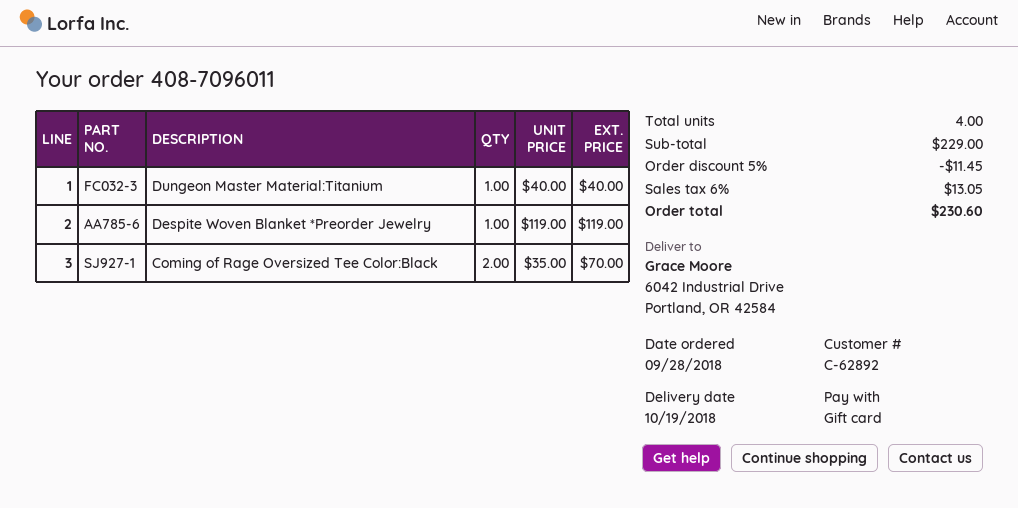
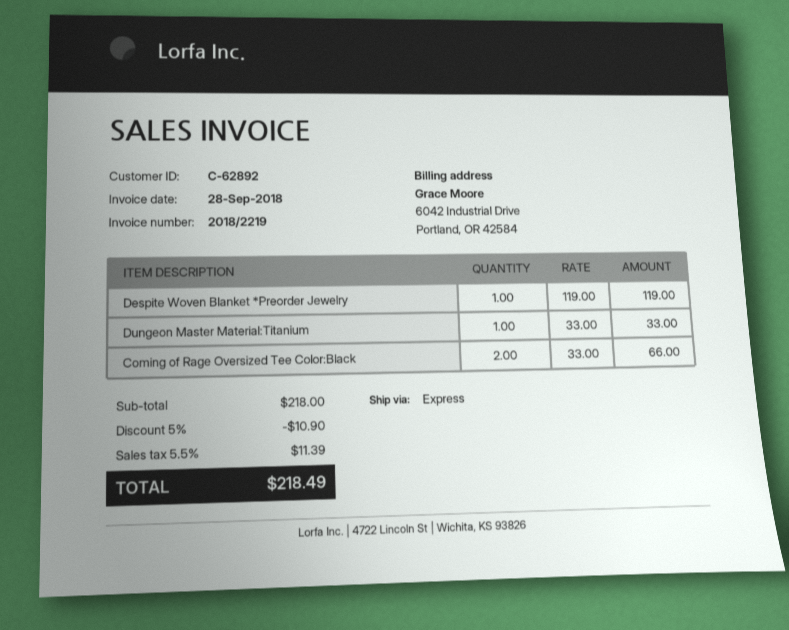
Dungeon Master Material:Titanium: 1 x 40.00 = 40.00 -> 1 x 33.00 = 33.00
Coming of Rage Oversized Tee Color:Black: 2 x 35.00 = 70.00 -> 2 x 33.00 = 66.00
subtotal: 229.00 -> 218.00
discount: 5% = 11.45 -> 5% = 10.90
tax: 6% = 13.05 -> 5.5% = 11.39
total: 230.60 -> 218.49

